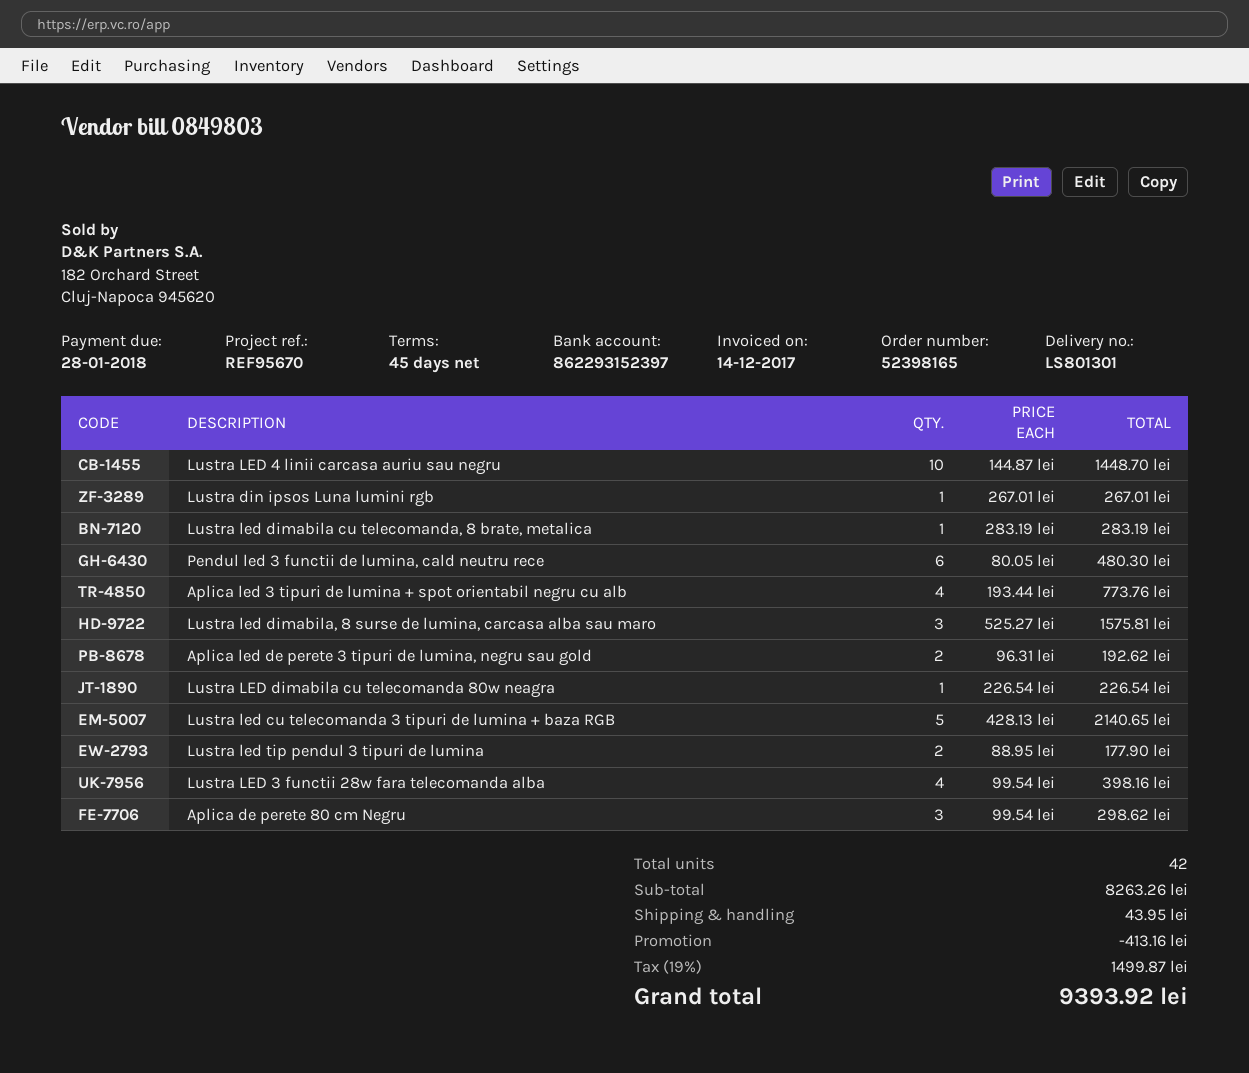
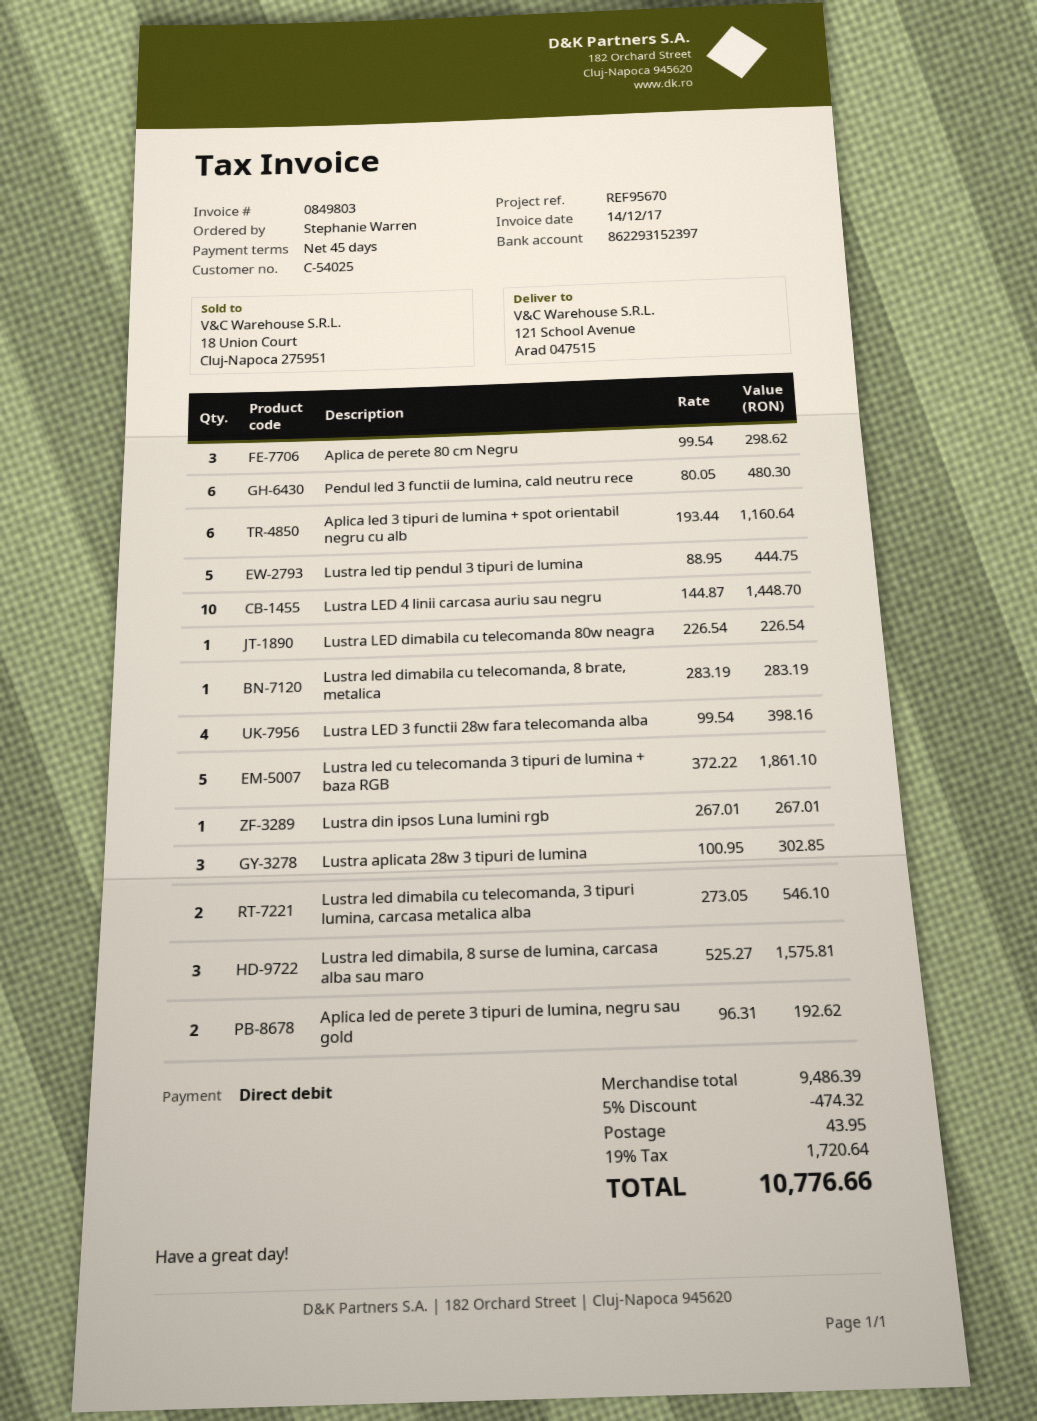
Aplica led 3 tipuri de lumina + spot orientabil negru cu alb: 4 x 193.44 = 773.76 -> 6 x 193.44 = 1160.64
Lustra led cu telecomanda 3 tipuri de lumina + baza RGB: 5 x 428.13 = 2140.65 -> 5 x 372.22 = 1861.10
Lustra led tip pendul 3 tipuri de lumina: 2 x 88.95 = 177.90 -> 5 x 88.95 = 444.75
Lustra aplicata 28w 3 tipuri de lumina: none -> 3 x 100.95 = 302.85
Lustra led dimabila cu telecomanda, 3 tipuri lumina, carcasa metalica alba: none -> 2 x 273.05 = 546.10
subtotal: 8263.26 -> 9486.39
discount: 413.16 -> 474.32
tax: 19% = 1499.87 -> 19% = 1720.64
total: 9393.92 -> 10776.66

